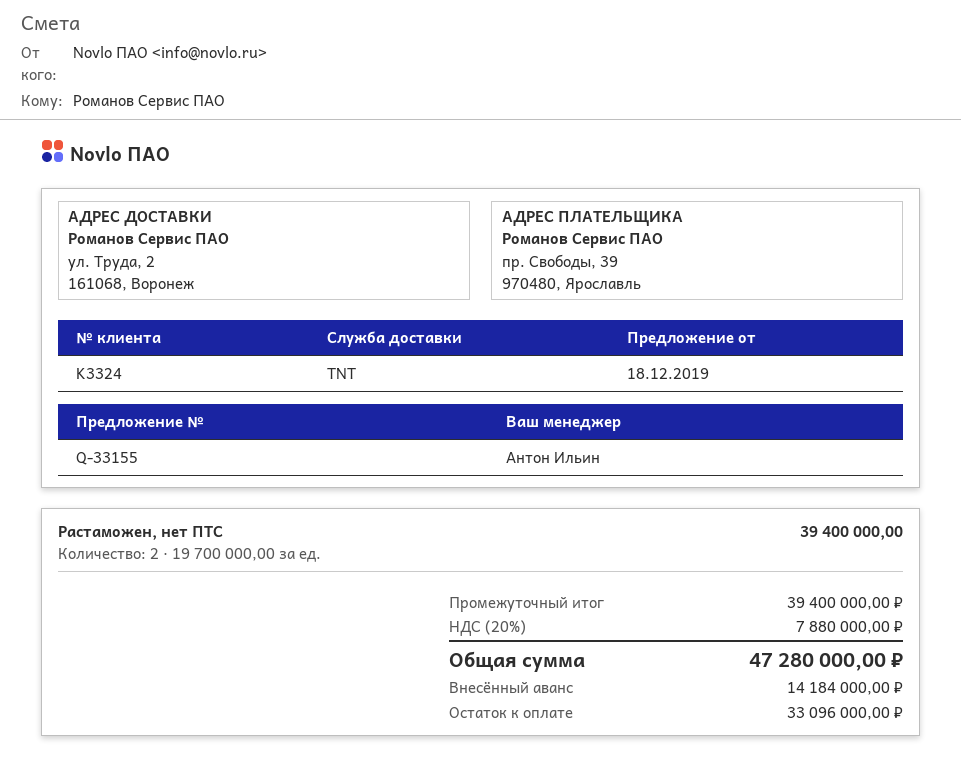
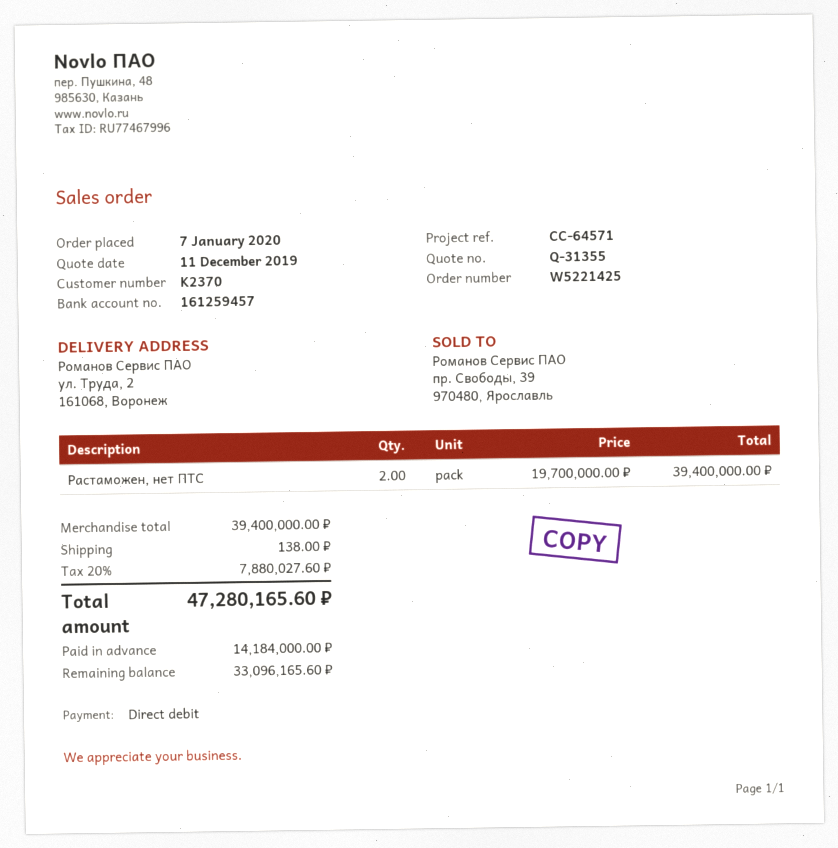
quote number: Q-33155 -> Q-31355
quote date: 2019-12-18 -> 2019-12-11
customer number: K3324 -> K2370
shipping: none -> 138.00
tax: 20% = 7880000.00 -> 20% = 7880027.60
total: 47280000.00 -> 47280165.60
balance: 33096000.00 -> 33096165.60

